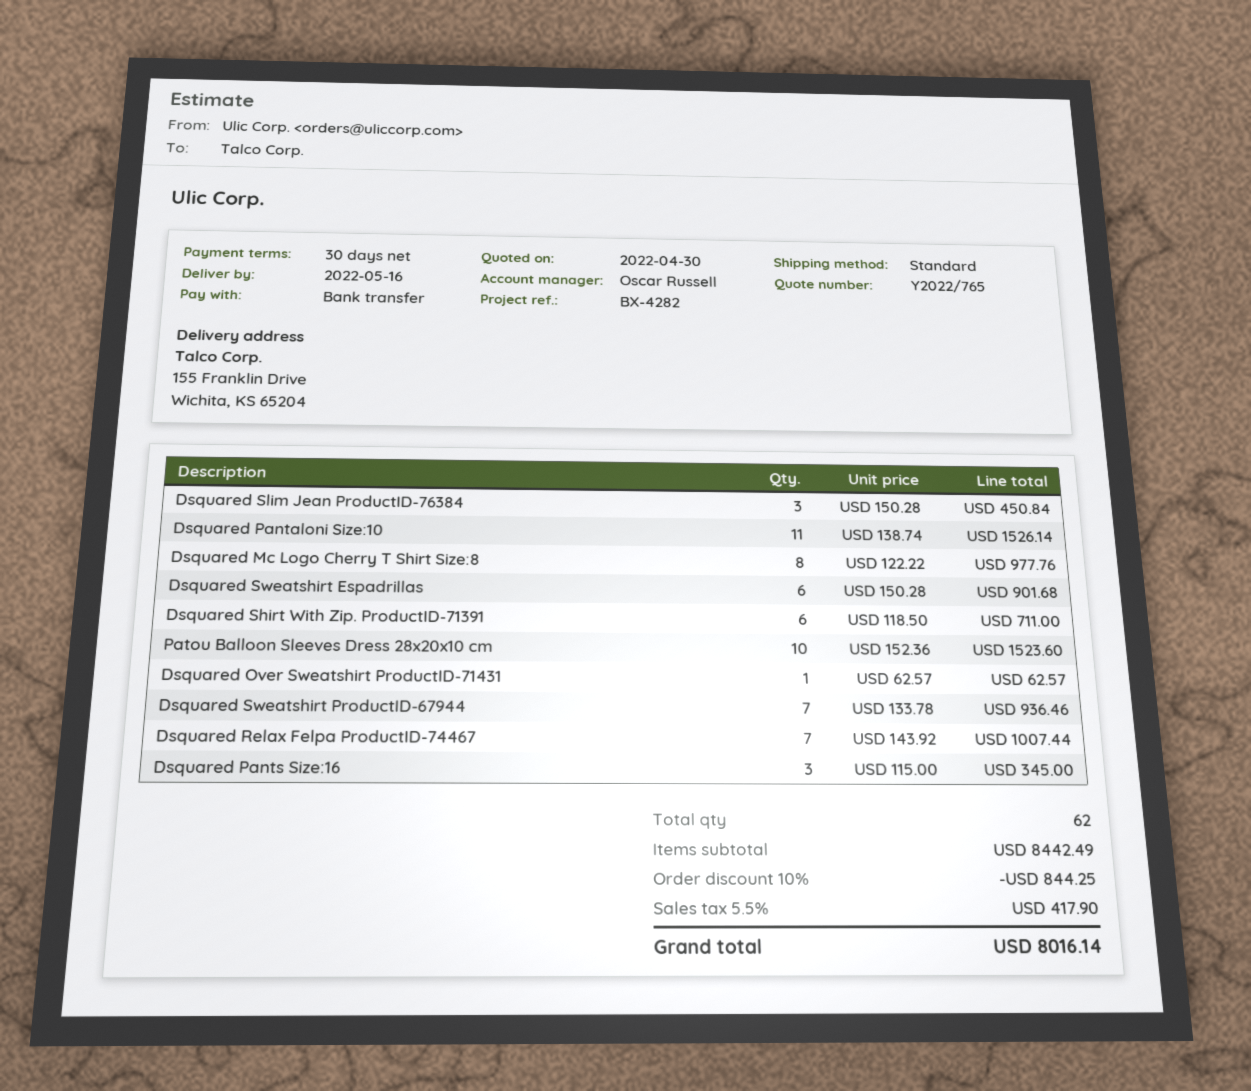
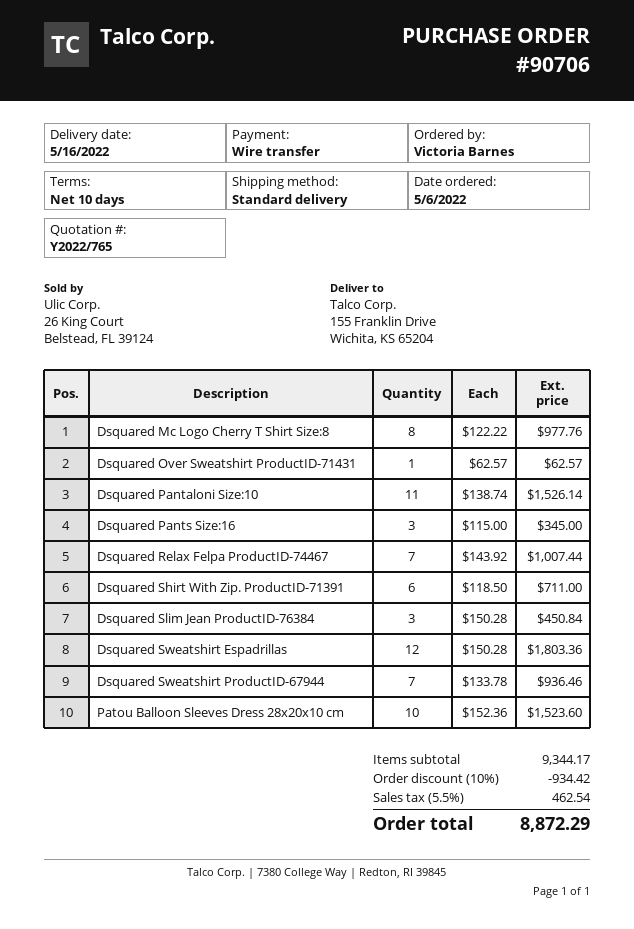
payment terms: 30 days -> 10 days
Dsquared Sweatshirt Espadrillas: 6 x 150.28 = 901.68 -> 12 x 150.28 = 1803.36
subtotal: 8442.49 -> 9344.17
discount: 10% = 844.25 -> 10% = 934.42
tax: 5.5% = 417.90 -> 5.5% = 462.54
total: 8016.14 -> 8872.29

